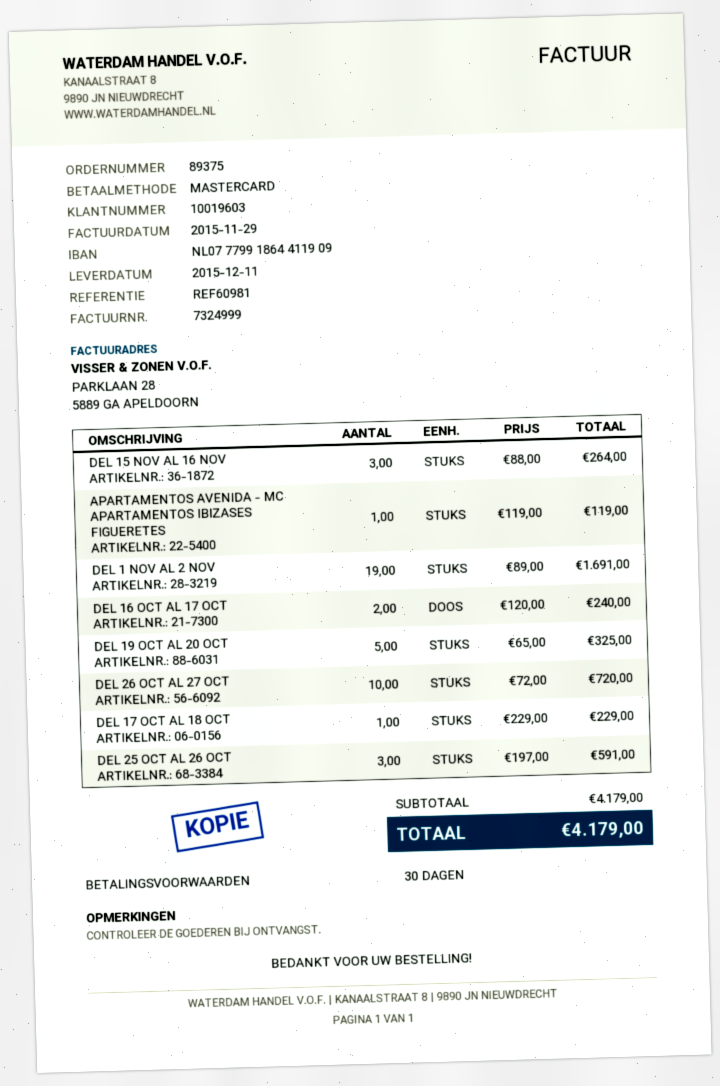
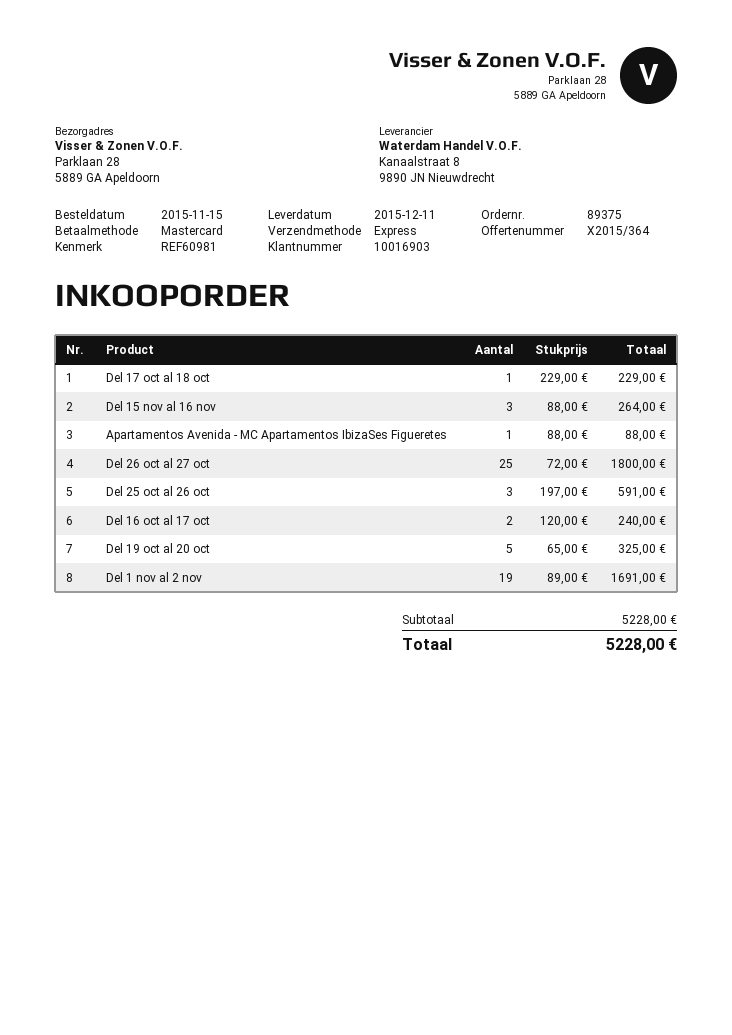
customer number: 10019603 -> 10016903
APARTAMENTOS AVENIDA - MC APARTAMENTOS IBIZASES FIGUERETES: 1 x 119.00 = 119.00 -> 1 x 88.00 = 88.00
DEL 26 OCT AL 27 OCT: 10 x 72.00 = 720.00 -> 25 x 72.00 = 1800.00
subtotal: 4179.00 -> 5228.00
total: 4179.00 -> 5228.00

